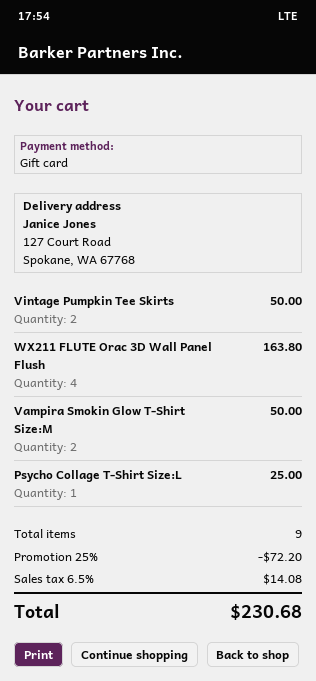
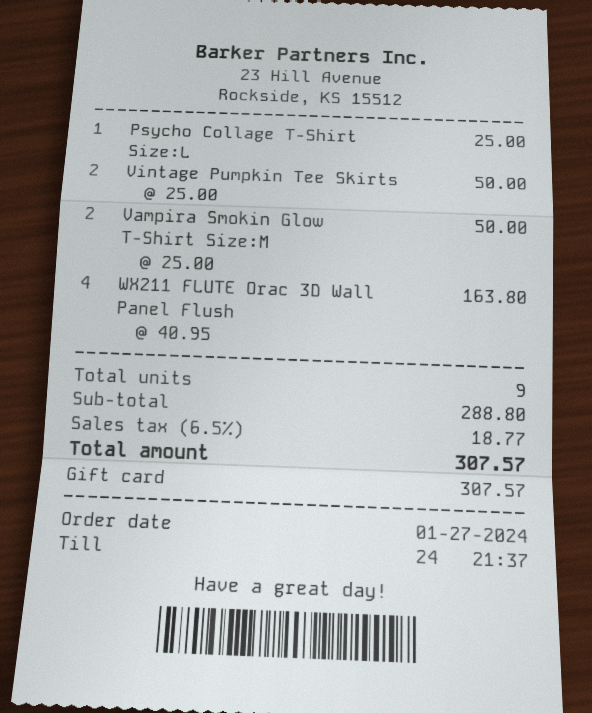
discount: 25% = 72.20 -> none
tax: 6.5% = 14.08 -> 6.5% = 18.77
total: 230.68 -> 307.57

